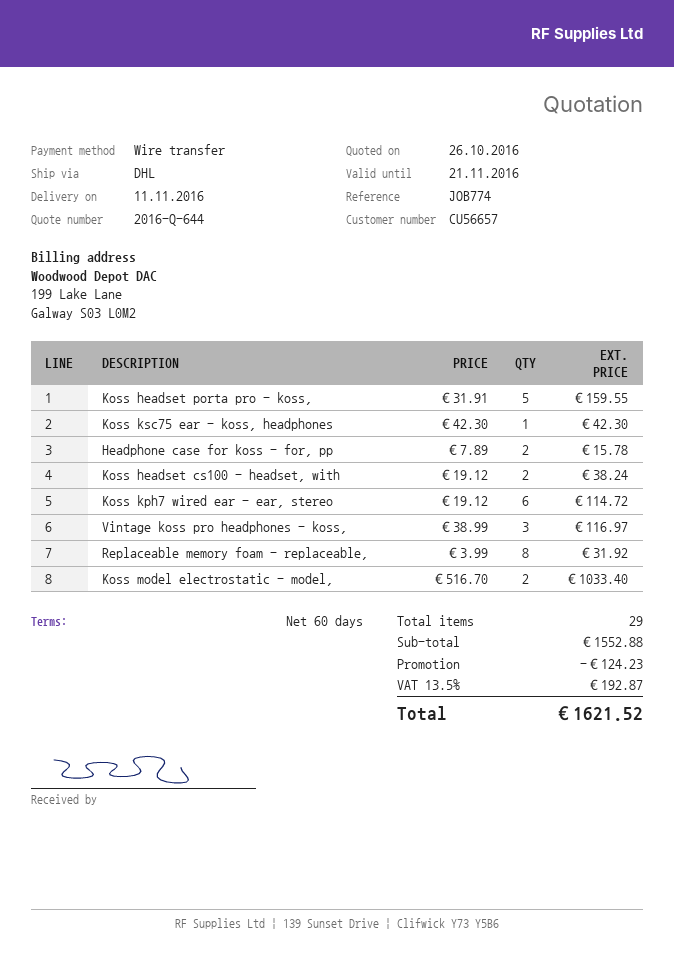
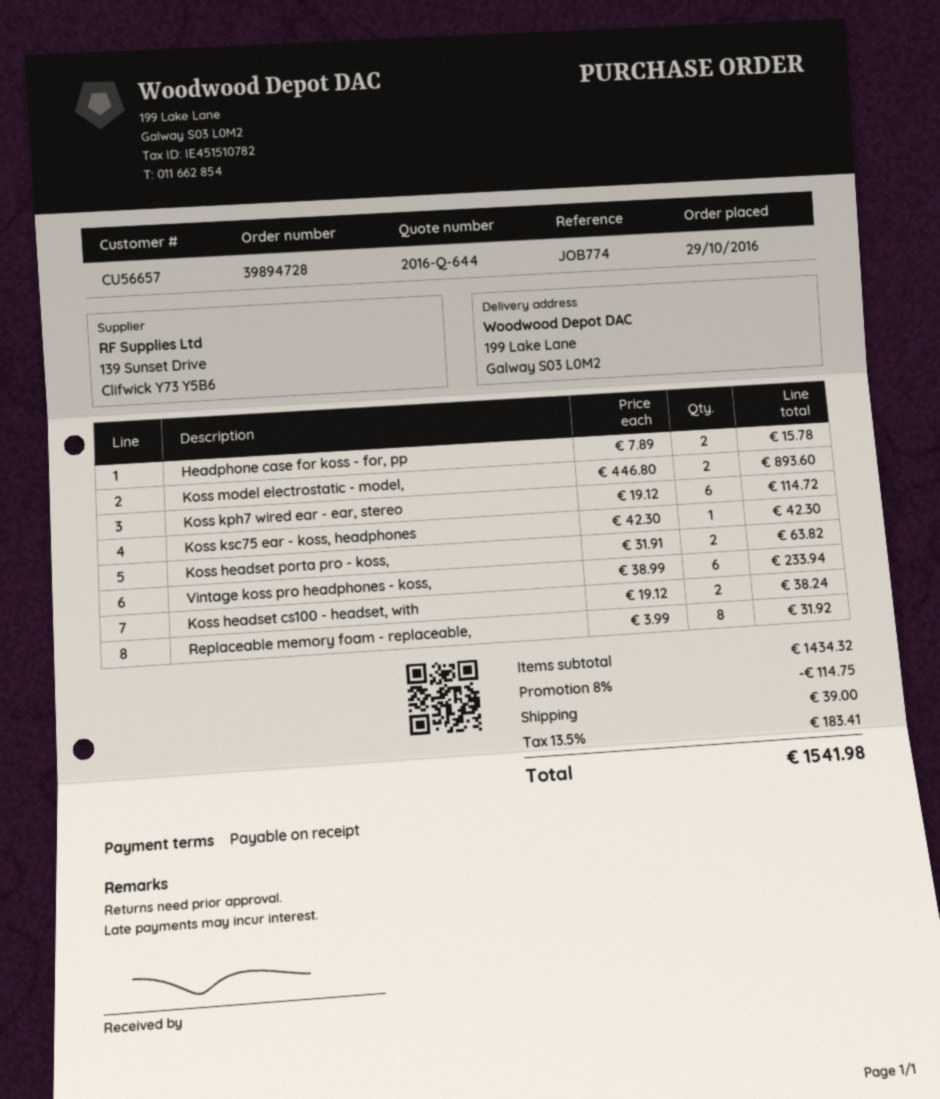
payment terms: 60 days -> on receipt
Koss headset porta pro - koss,: 5 x 31.91 = 159.55 -> 2 x 31.91 = 63.82
Vintage koss pro headphones - koss,: 3 x 38.99 = 116.97 -> 6 x 38.99 = 233.94
Koss model electrostatic - model,: 2 x 516.70 = 1033.40 -> 2 x 446.80 = 893.60
subtotal: 1552.88 -> 1434.32
discount: 124.23 -> 114.75
shipping: none -> 39.00
tax: 13.5% = 192.87 -> 13.5% = 183.41
total: 1621.52 -> 1541.98

